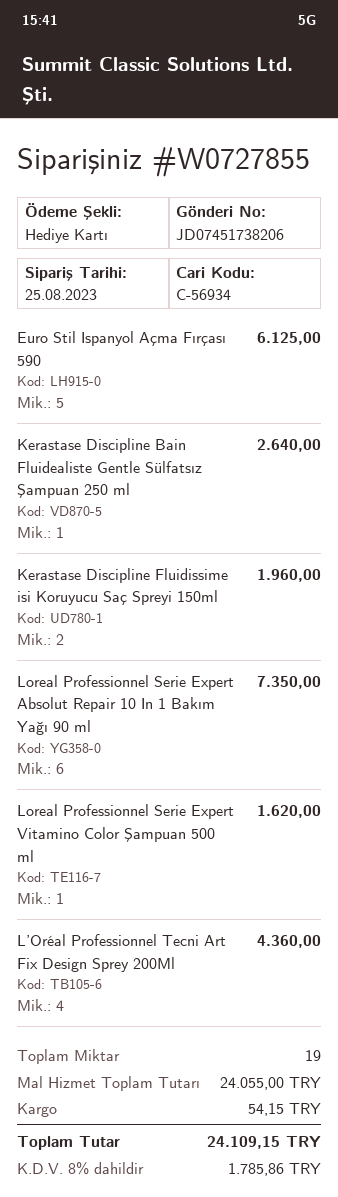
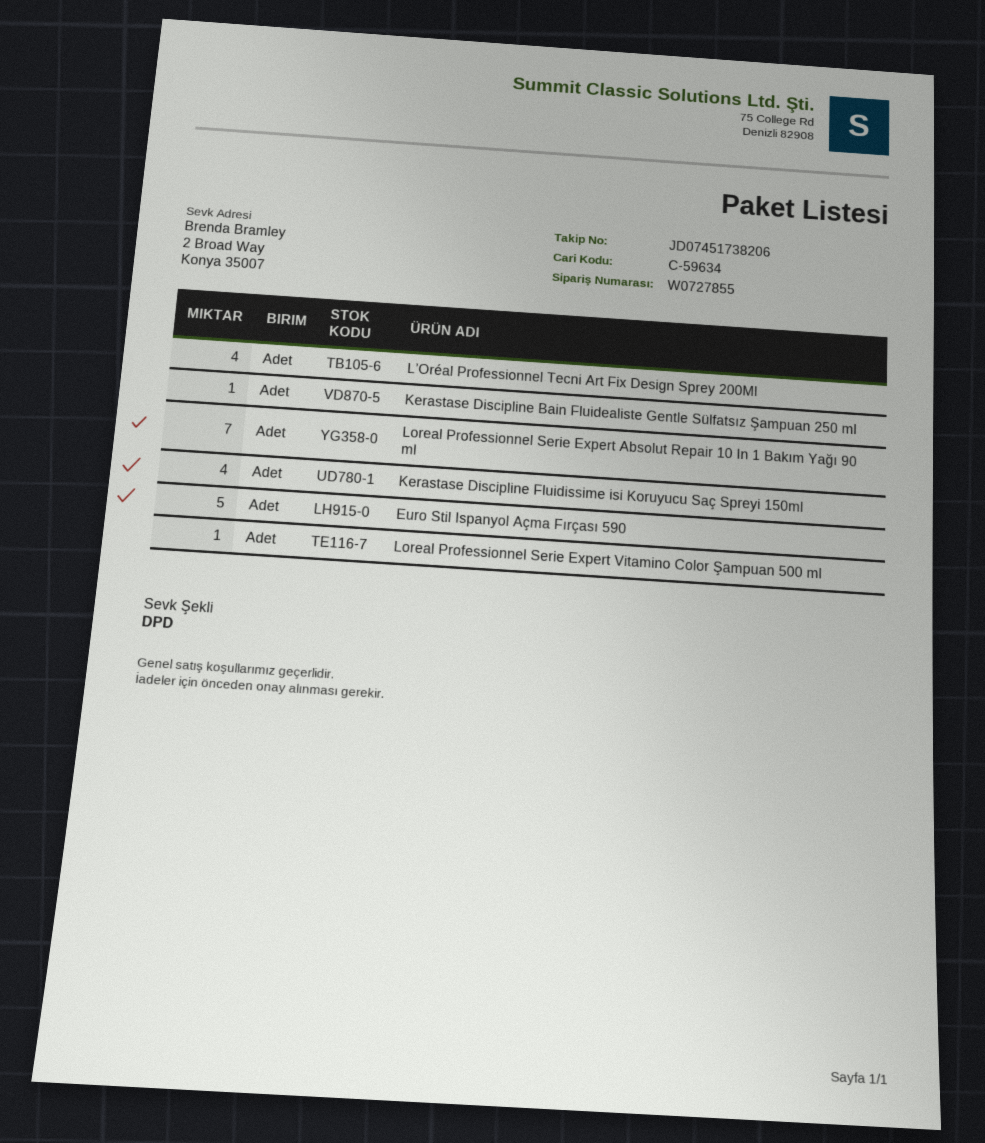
customer number: C-56934 -> C-59634
Kerastase Discipline Fluidissime isi Koruyucu Saç Spreyi 150ml: 2 -> 4
Loreal Professionnel Serie Expert Absolut Repair 10 In 1 Bakım Yağı 90 ml: 6 -> 7

